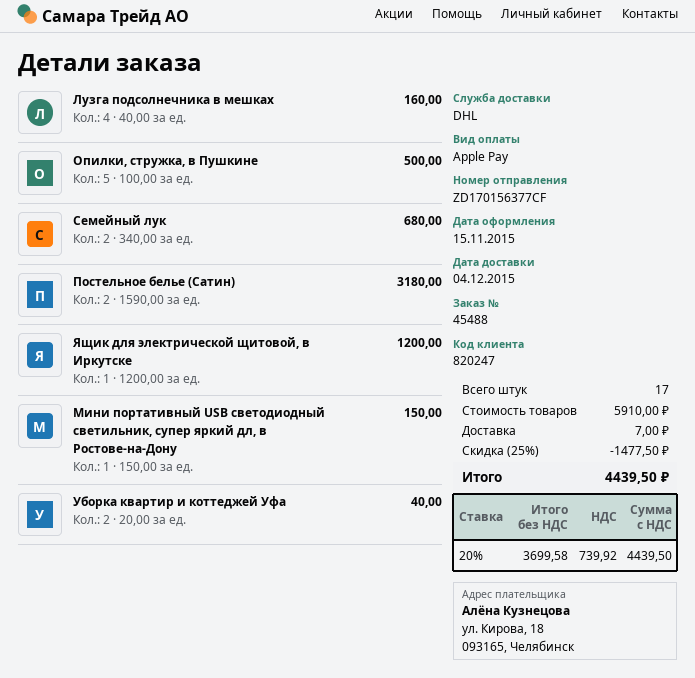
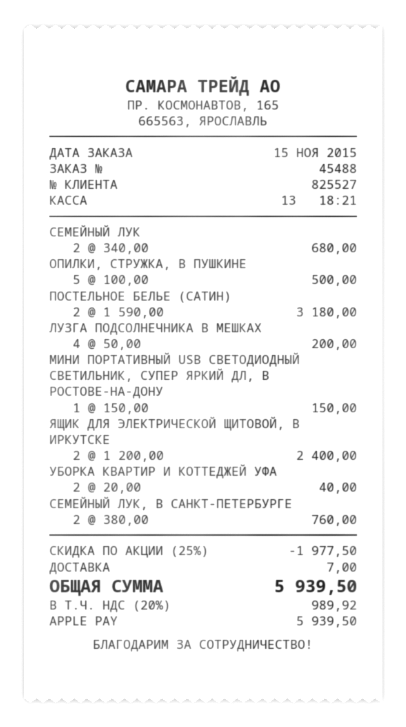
customer number: 820247 -> 825527
Лузга подсолнечника в мешках: 4 x 40.00 = 160.00 -> 4 x 50.00 = 200.00
Ящик для электрической щитовой, в Иркутске: 1 x 1200.00 = 1200.00 -> 2 x 1200.00 = 2400.00
СЕМЕЙНЫЙ ЛУК, В САНКТ-ПЕТЕРБУРГЕ: none -> 2 x 380.00 = 760.00
discount: 25% = 1477.50 -> 25% = 1977.50
tax: 20% = 739.92 -> 20% = 989.92
total: 4439.50 -> 5939.50

